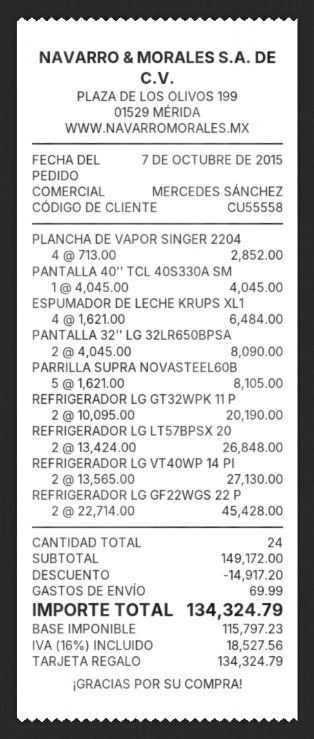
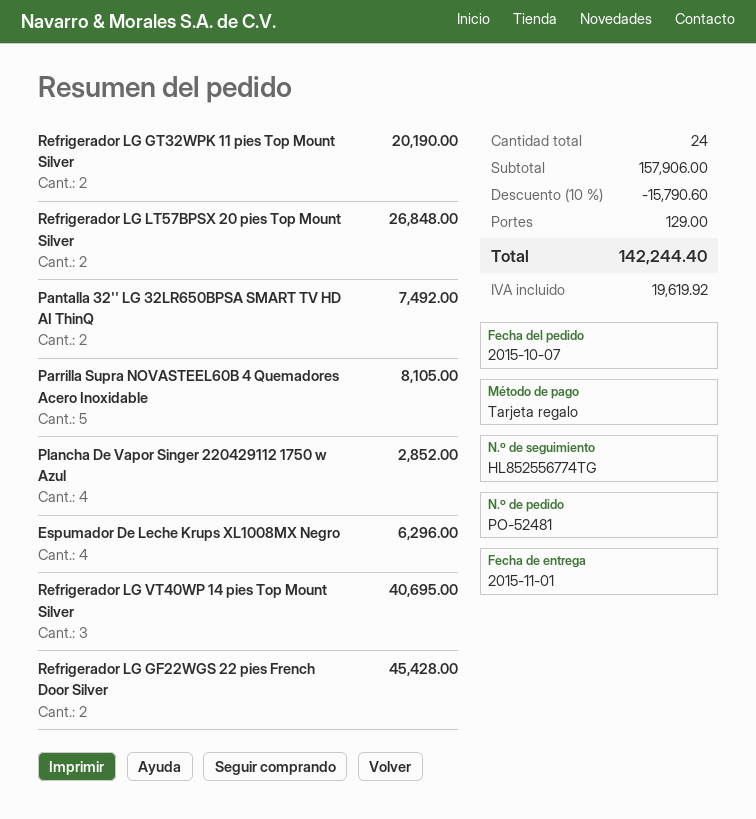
PANTALLA 40'' TCL 40S330A SM: 1 for 4045.00 -> none
ESPUMADOR DE LECHE KRUPS XL1: 4 for 6484.00 -> 4 for 6296.00
PANTALLA 32'' LG 32LR650BPSA: 2 for 8090.00 -> 2 for 7492.00
REFRIGERADOR LG VT40WP 14 PI: 2 for 27130.00 -> 3 for 40695.00
subtotal: 149172.00 -> 157906.00
discount: 14917.20 -> 15790.60
shipping: 69.99 -> 129.00
tax: 18527.56 -> 19619.92
total: 134324.79 -> 142244.40

